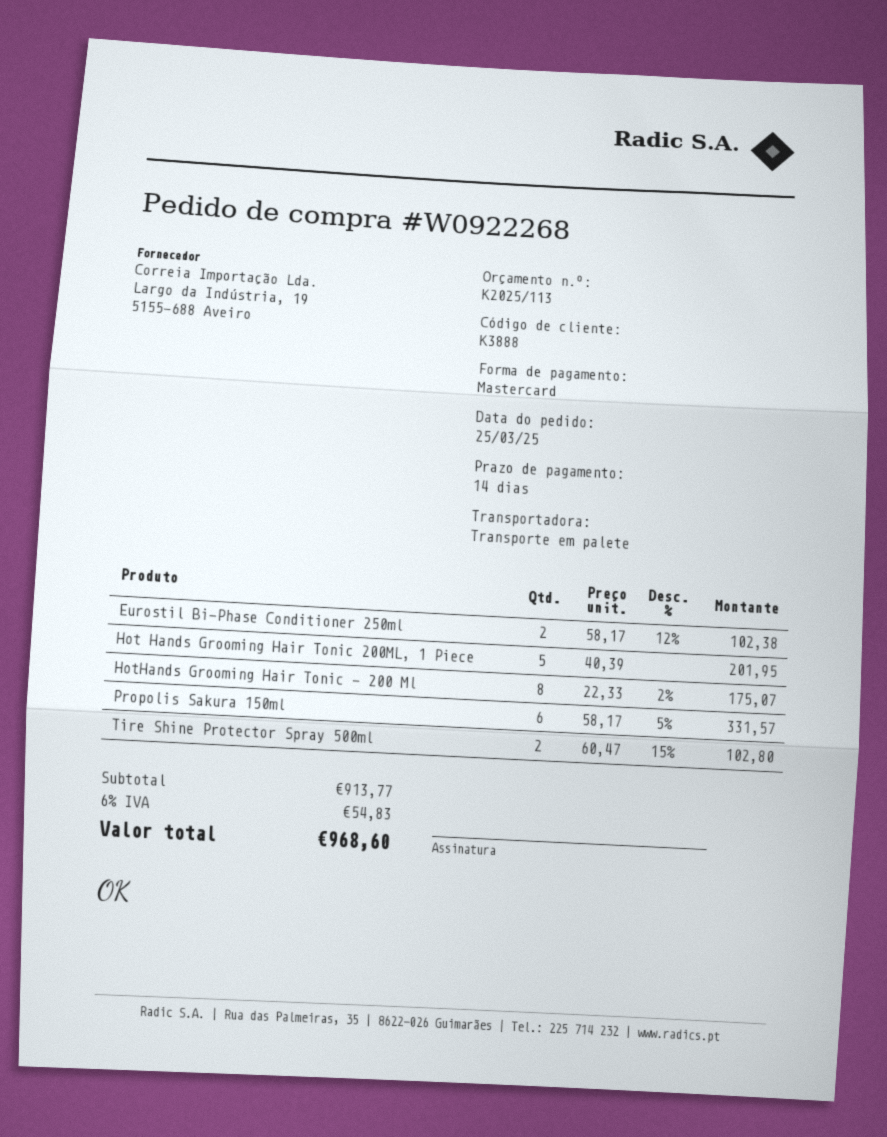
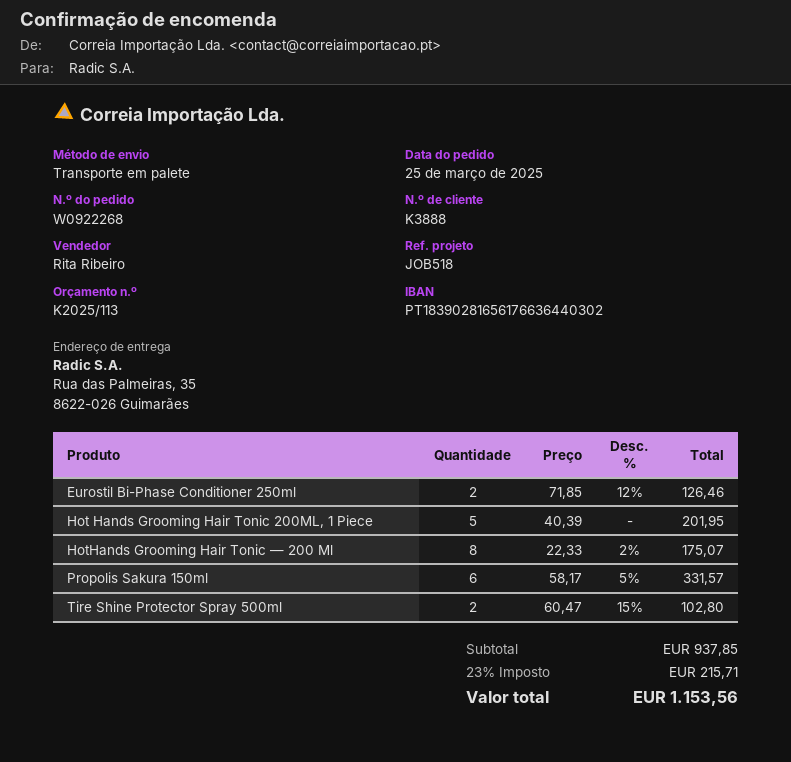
Eurostil Bi-Phase Conditioner 250ml: 2 x 58.17 - 12% = 102.38 -> 2 x 71.85 - 12% = 126.46
subtotal: 913.77 -> 937.85
tax: 6% = 54.83 -> 23% = 215.71
total: 968.60 -> 1153.56

